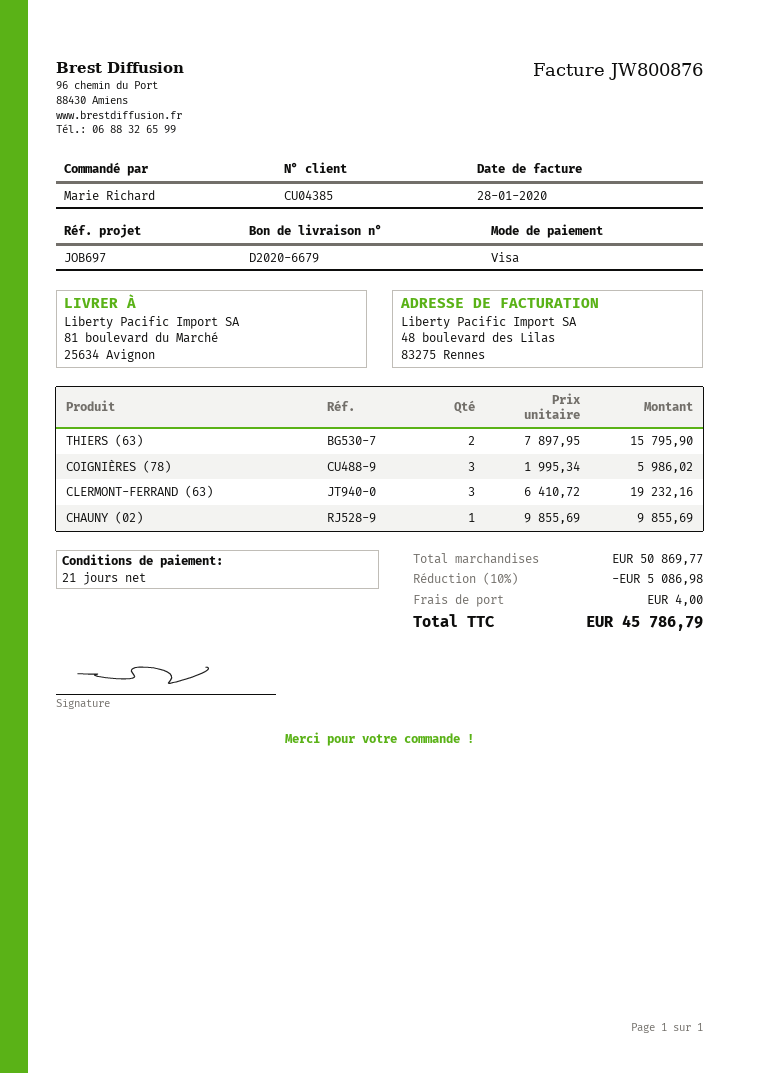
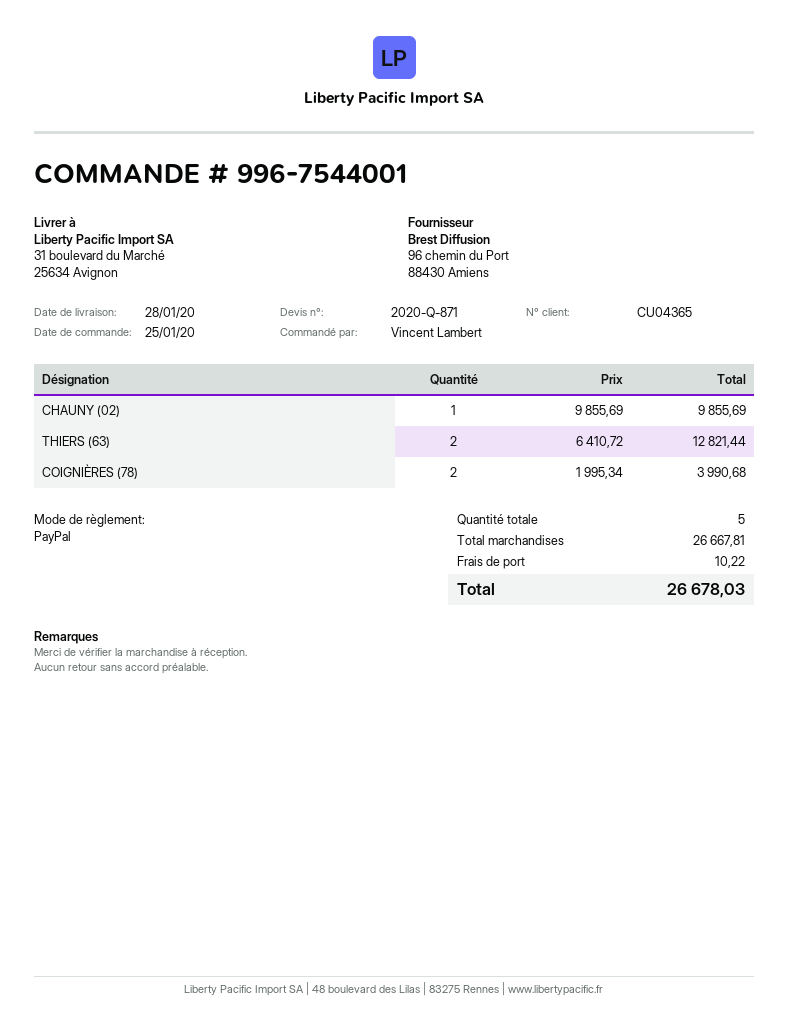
customer number: CU04385 -> CU04365
ordered by: Marie Richard -> Vincent Lambert
payment method: Visa -> PayPal
ship to: 81 boulevard du Marché, 25634 Avignon -> 31 boulevard du Marché, 25634 Avignon
THIERS (63): 2 x 7897.95 = 15795.90 -> 2 x 6410.72 = 12821.44
COIGNIÈRES (78): 3 x 1995.34 = 5986.02 -> 2 x 1995.34 = 3990.68
CLERMONT-FERRAND (63): 3 x 6410.72 = 19232.16 -> none
subtotal: 50869.77 -> 26667.81
discount: 10% = 5086.98 -> none
shipping: 4.00 -> 10.22
total: 45786.79 -> 26678.03

